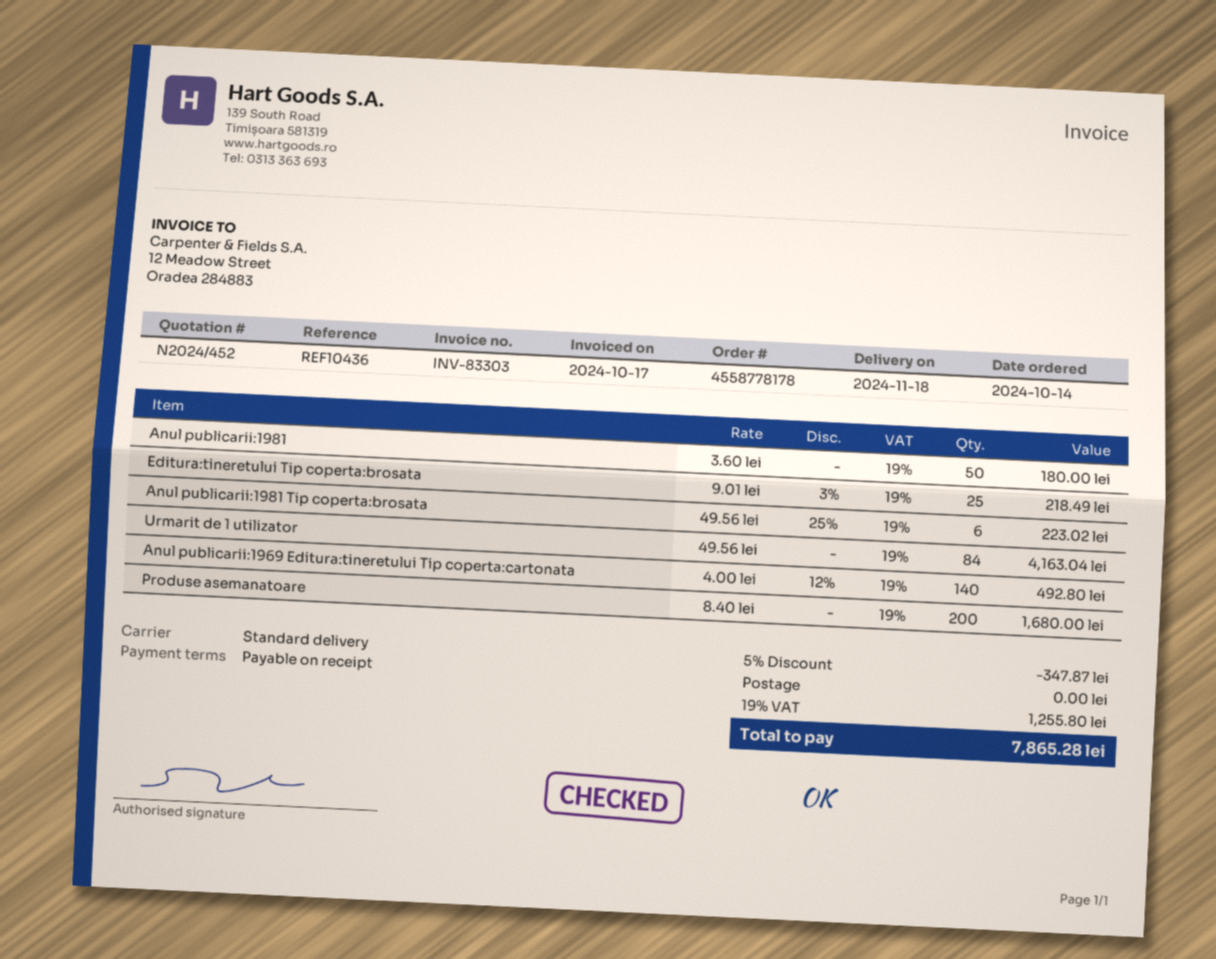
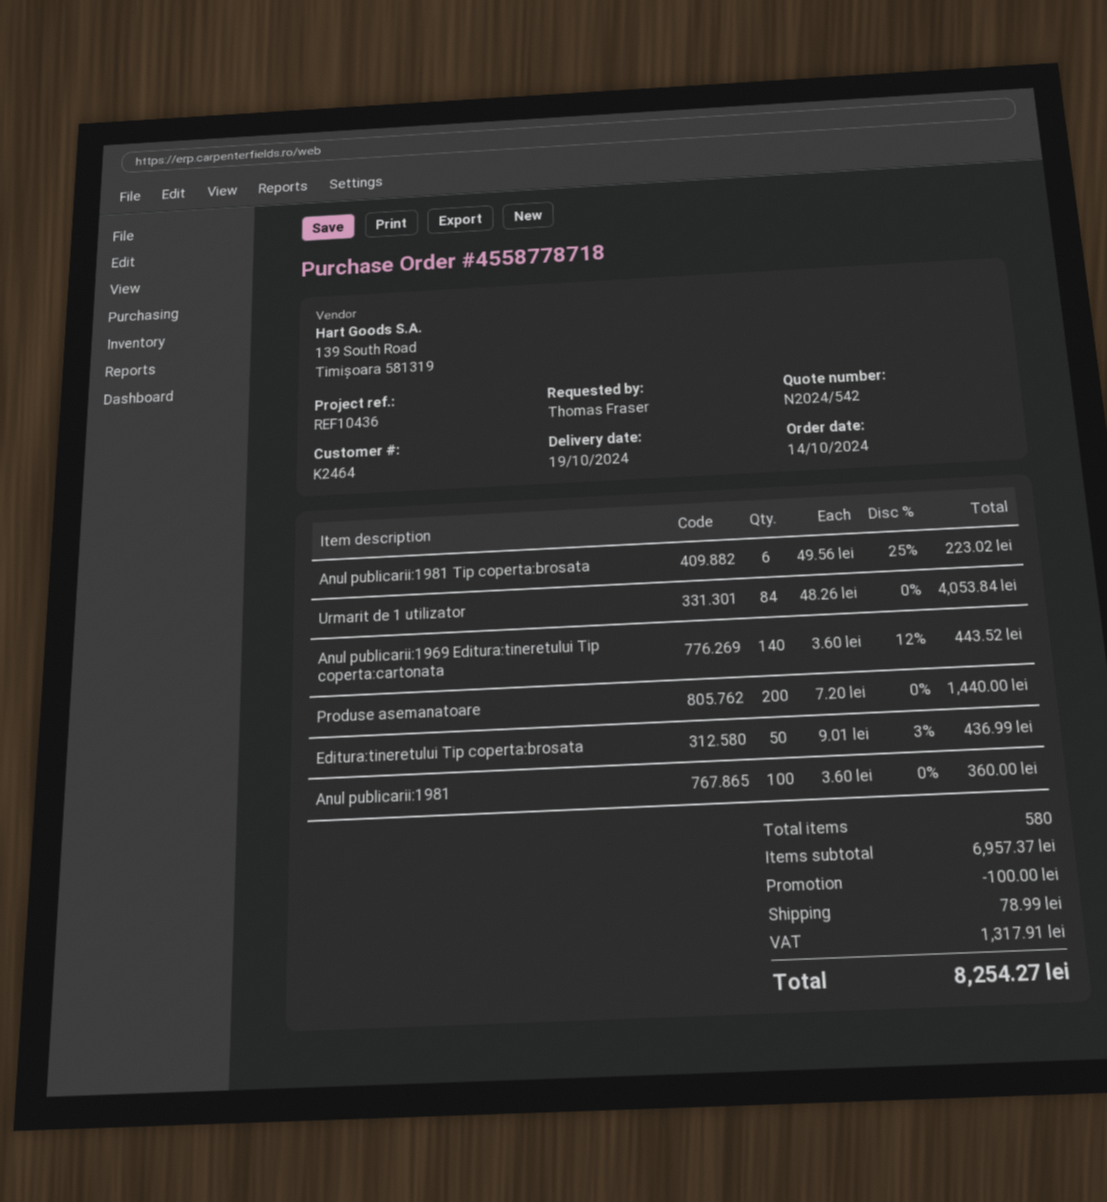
quote number: N2024/452 -> N2024/542
order number: 4558778178 -> 4558778718
delivery date: 2024-11-18 -> 2024-10-19
Anul publicarii:1981: 50 x 3.60 = 180.00 -> 100 x 3.60 = 360.00
Editura:tineretului Tip coperta:brosata: 25 x 9.01 - 3% = 218.49 -> 50 x 9.01 - 3% = 436.99
Urmarit de 1 utilizator: 84 x 49.56 = 4163.04 -> 84 x 48.26 = 4053.84
Anul publicarii:1969 Editura:tineretului Tip coperta:cartonata: 140 x 4.00 - 12% = 492.80 -> 140 x 3.60 - 12% = 443.52
Produse asemanatoare: 200 x 8.40 = 1680.00 -> 200 x 7.20 = 1440.00
discount: 347.87 -> 100.00
shipping: 0.00 -> 78.99
tax: 1255.80 -> 1317.91
total: 7865.28 -> 8254.27

